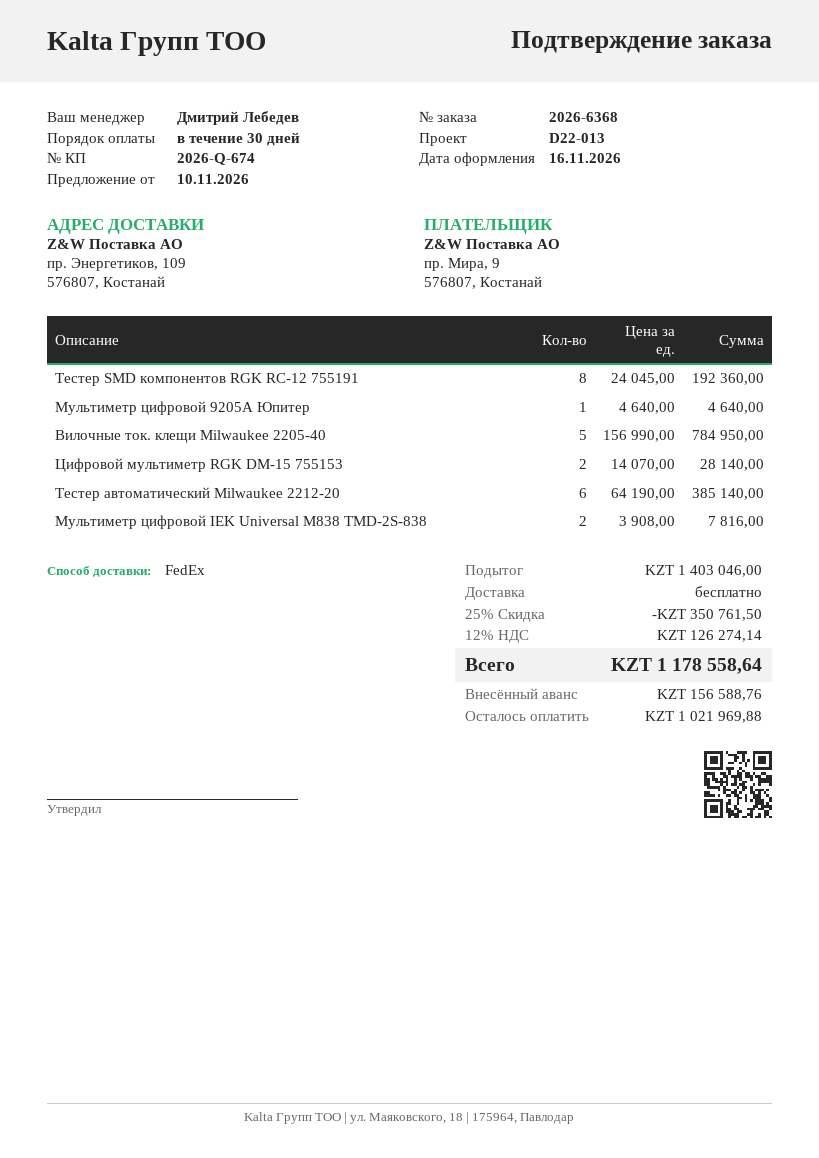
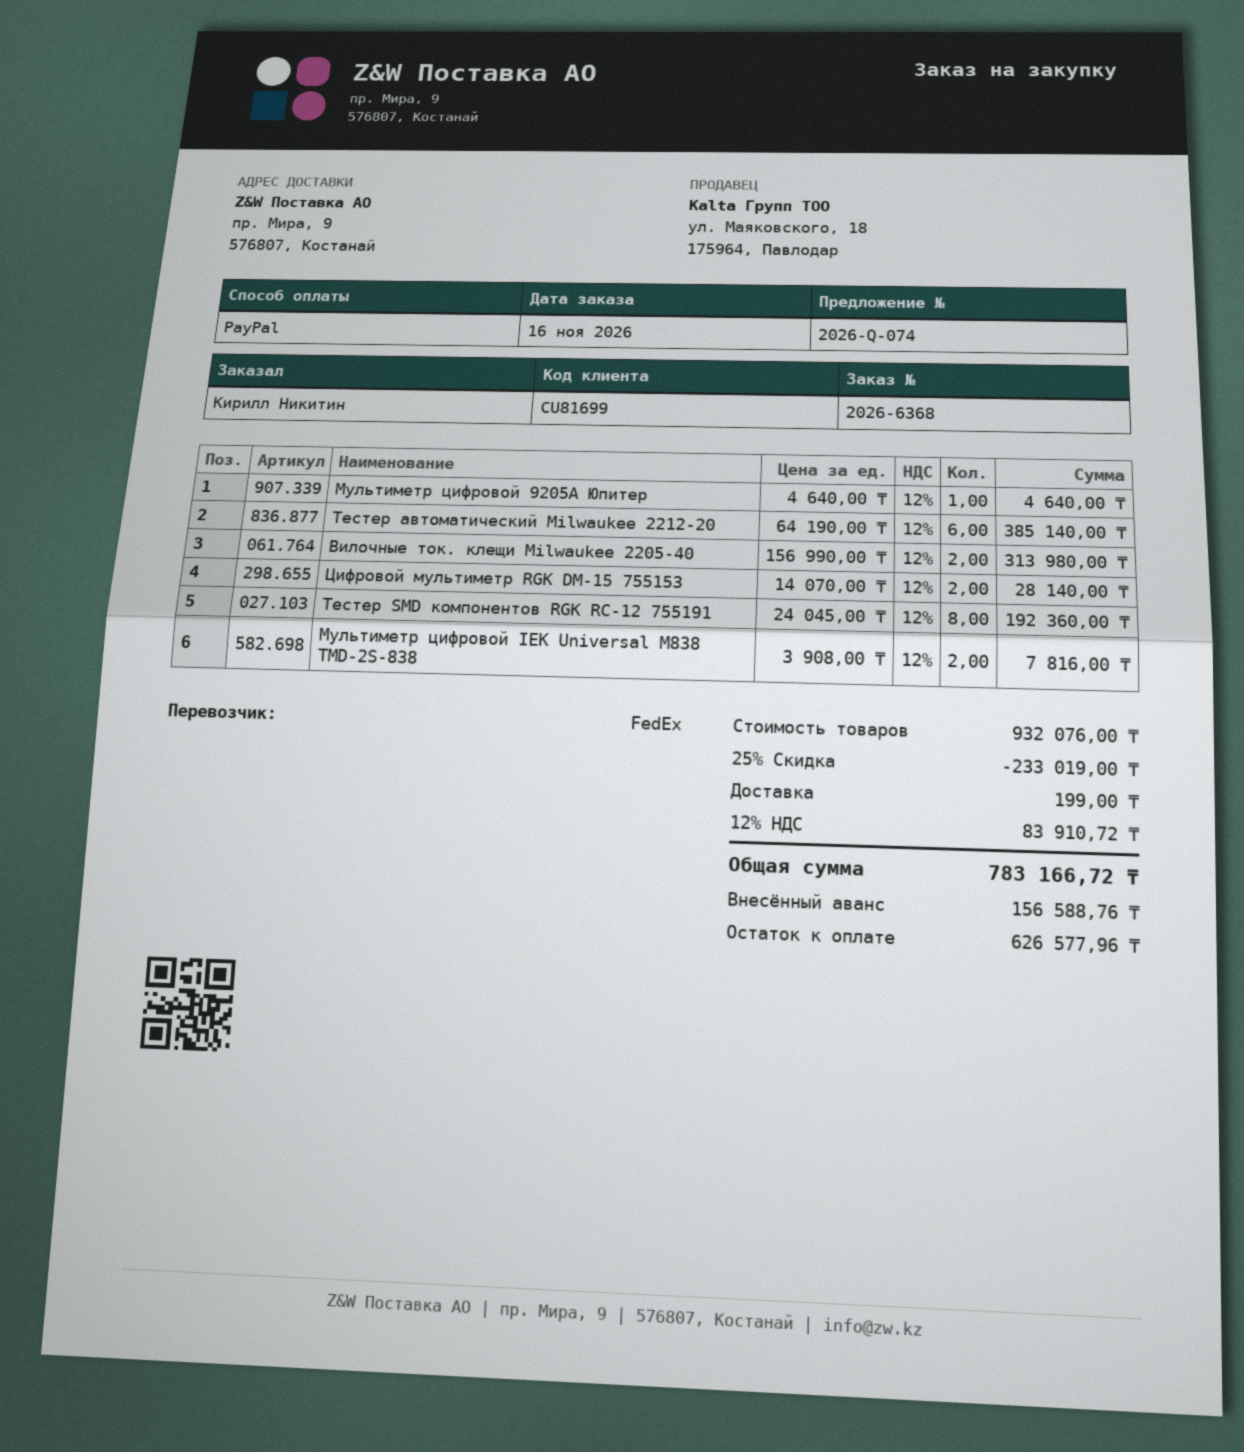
quote number: 2026-Q-674 -> 2026-Q-074
ship to: пр. Энергетиков, 109, 576807, Костанай -> пр. Мира, 9, 576807, Костанай
Вилочные ток. клещи Milwaukee 2205-40: 5 x 156990.00 = 784950.00 -> 2 x 156990.00 = 313980.00
subtotal: 1403046.00 -> 932076.00
discount: 25% = 350761.50 -> 25% = 233019.00
shipping: 0.00 -> 199.00
tax: 12% = 126274.14 -> 12% = 83910.72
total: 1178558.64 -> 783166.72
balance: 1021969.88 -> 626577.96

